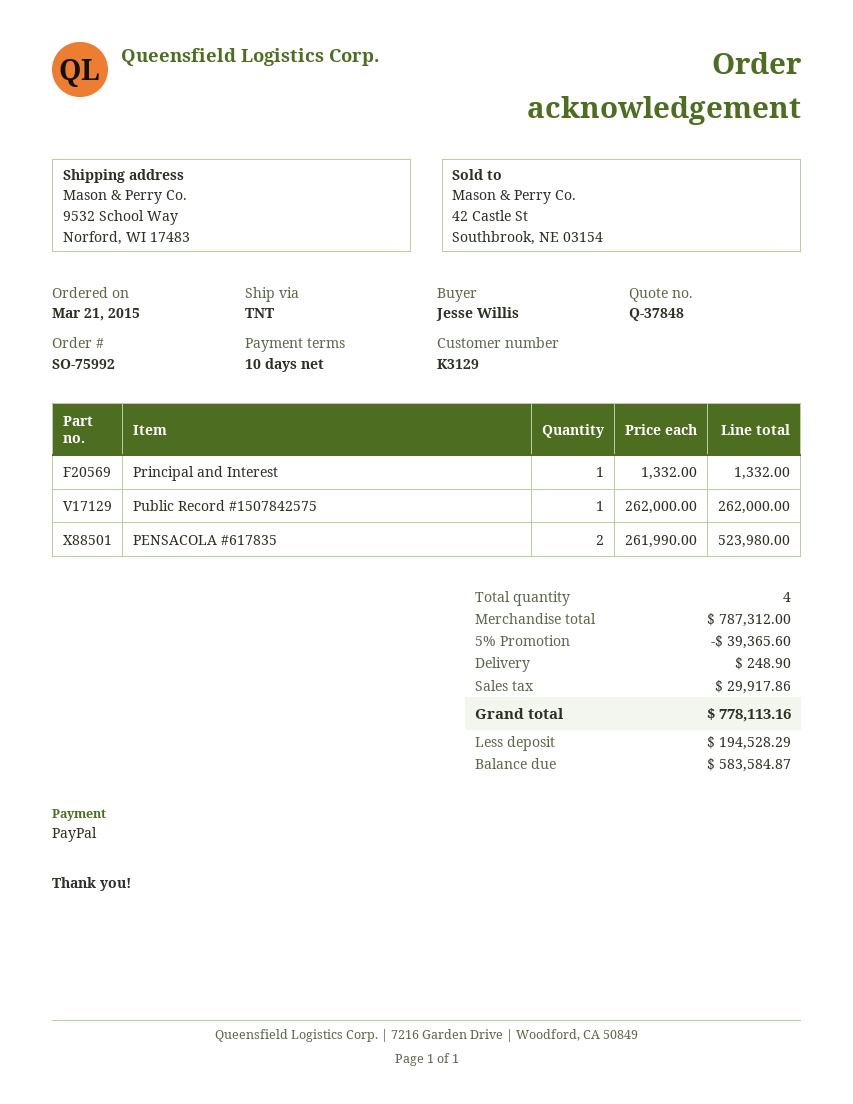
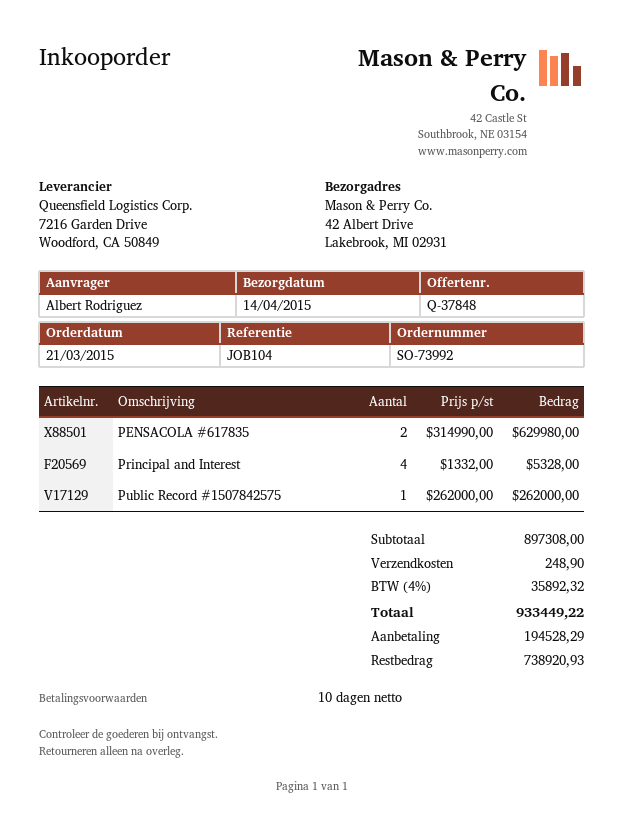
order number: SO-75992 -> SO-73992
ordered by: Jesse Willis -> Albert Rodriguez
ship to: 9532 School Way, Norford, WI 17483 -> 42 Albert Drive, Lakebrook, MI 02931
Principal and Interest: 1 x 1332.00 = 1332.00 -> 4 x 1332.00 = 5328.00
PENSACOLA #617835: 2 x 261990.00 = 523980.00 -> 2 x 314990.00 = 629980.00
subtotal: 787312.00 -> 897308.00
discount: 5% = 39365.60 -> none
tax: 29917.86 -> 35892.32
total: 778113.16 -> 933449.22
balance: 583584.87 -> 738920.93

